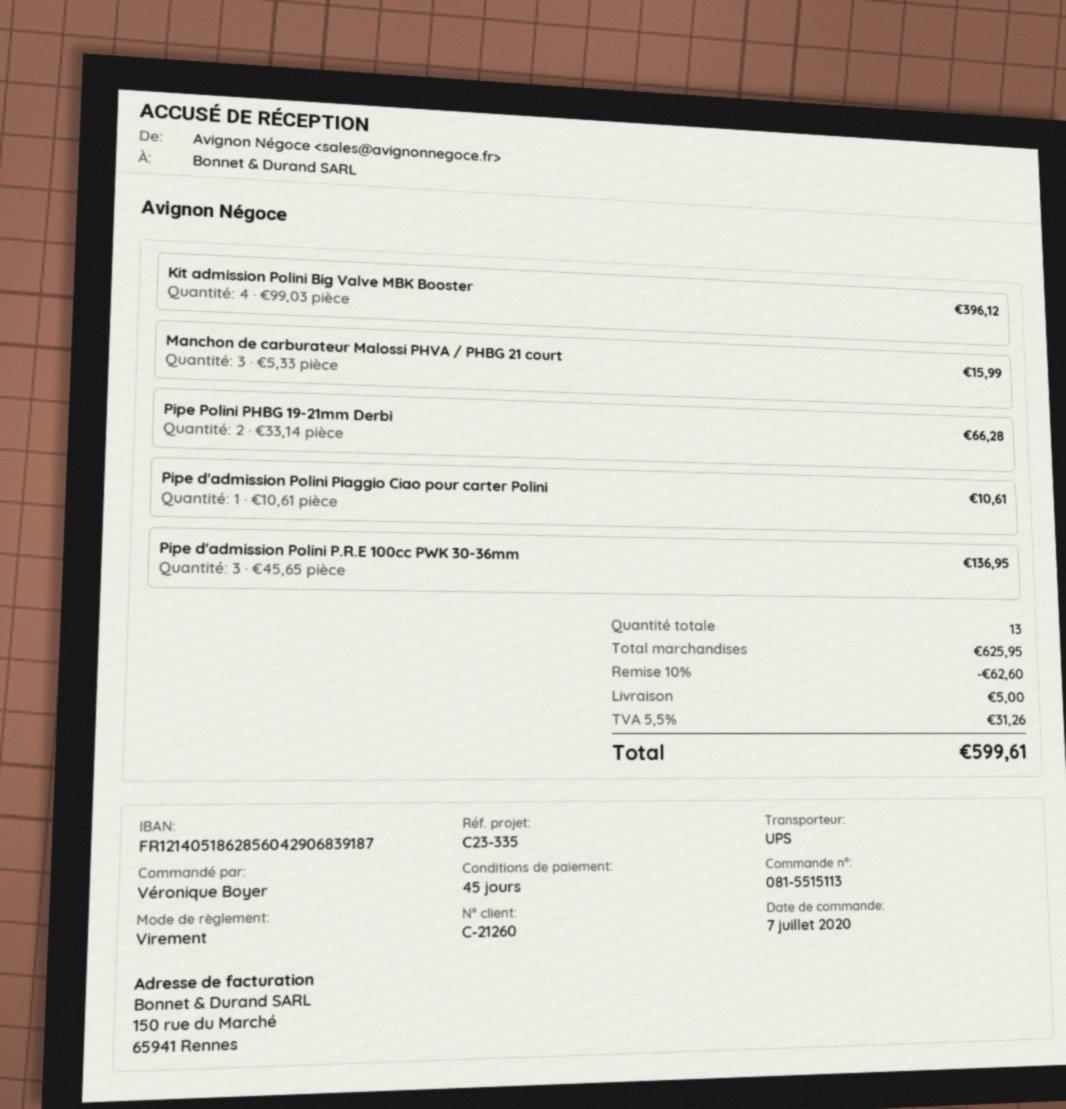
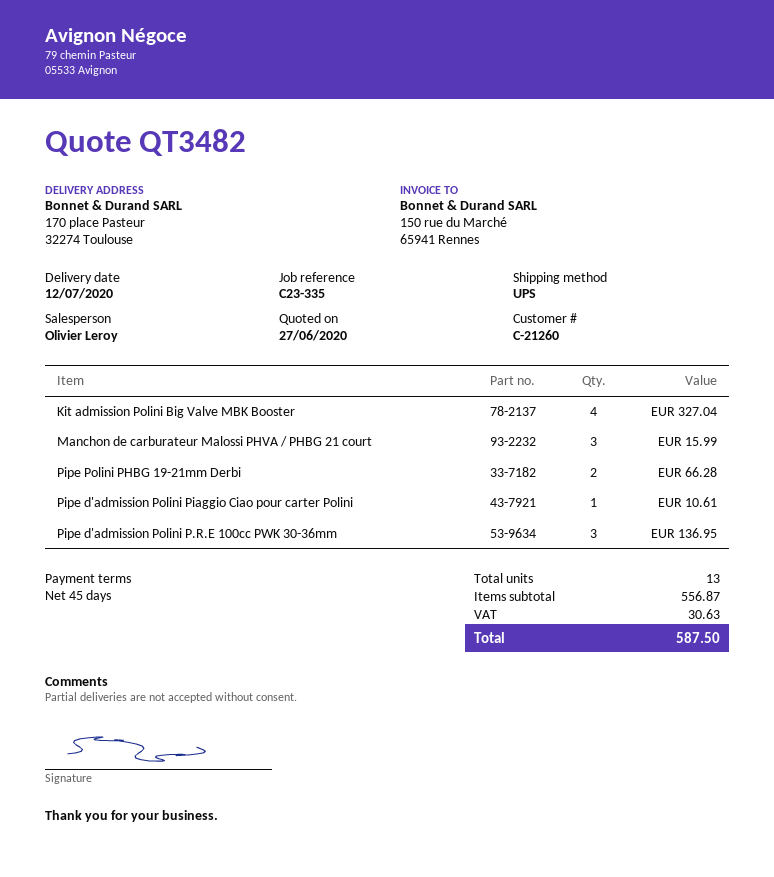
Kit admission Polini Big Valve MBK Booster: 4 for 396.12 -> 4 for 327.04
subtotal: 625.95 -> 556.87
discount: 10% = 62.60 -> none
shipping: 5.00 -> none
tax: 31.26 -> 30.63
total: 599.61 -> 587.50

